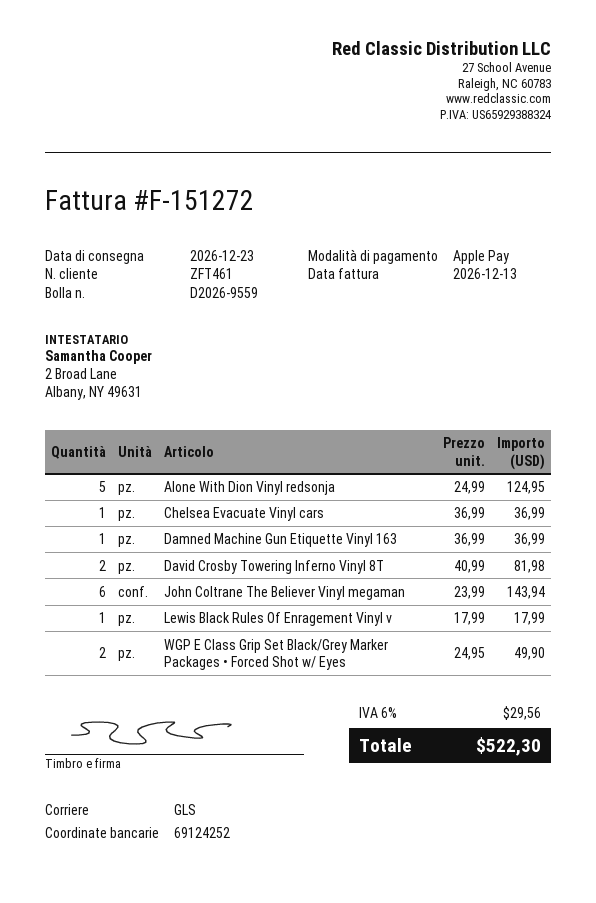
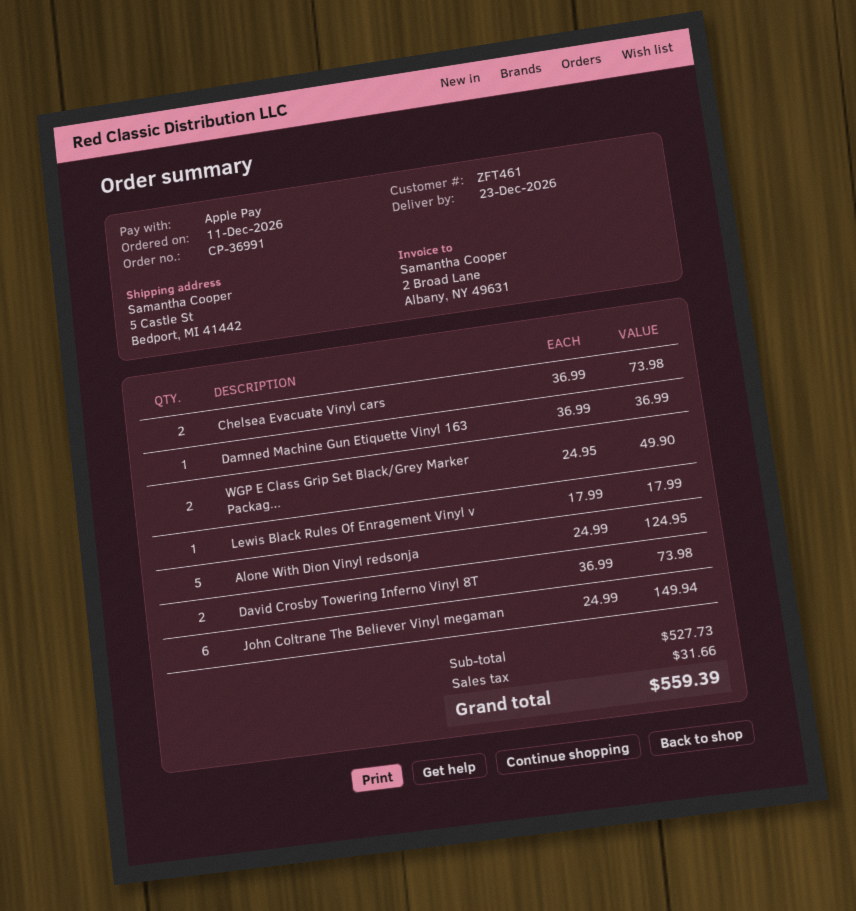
Chelsea Evacuate Vinyl cars: 1 x 36.99 = 36.99 -> 2 x 36.99 = 73.98
David Crosby Towering Inferno Vinyl 8T: 2 x 40.99 = 81.98 -> 2 x 36.99 = 73.98
John Coltrane The Believer Vinyl megaman: 6 x 23.99 = 143.94 -> 6 x 24.99 = 149.94
tax: 29.56 -> 31.66
total: 522.30 -> 559.39

